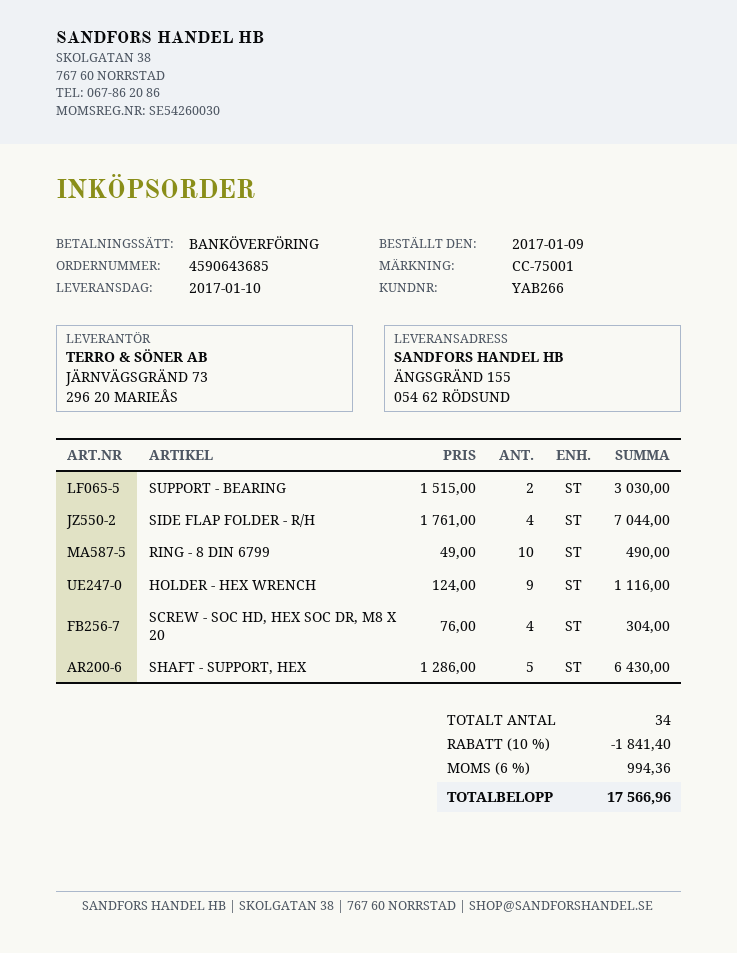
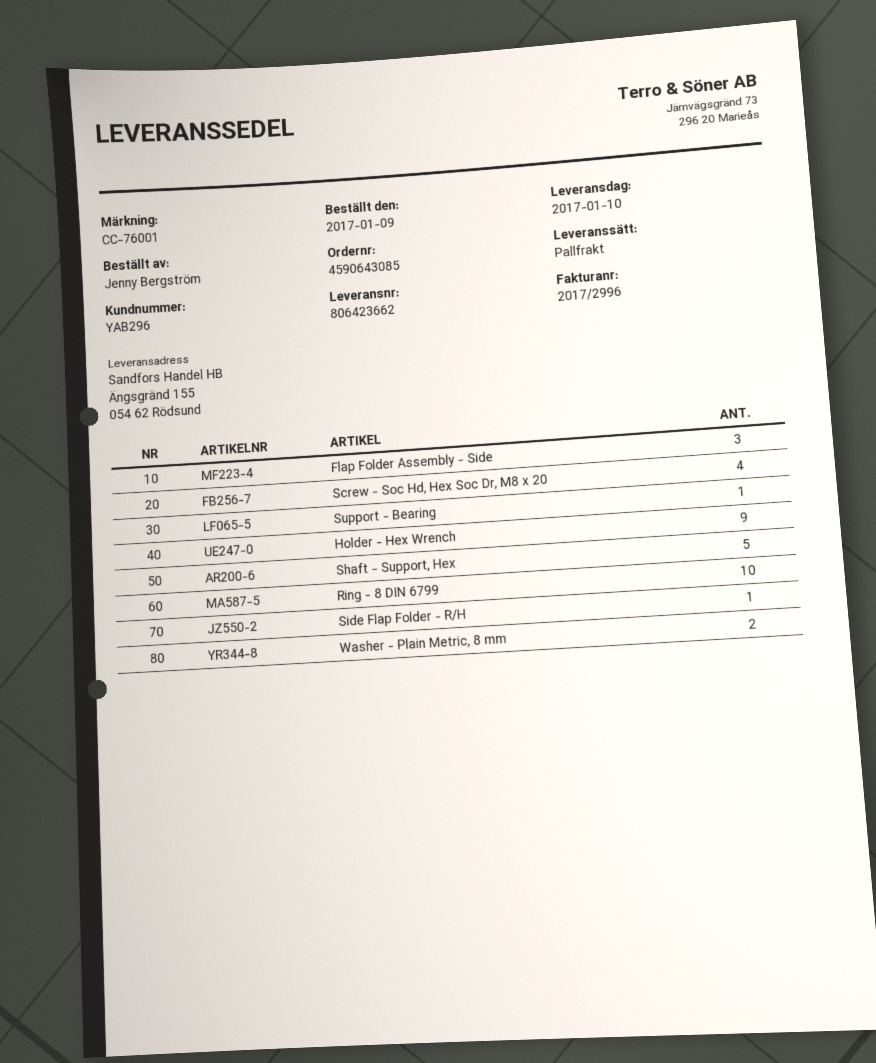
order number: 4590643685 -> 4590643085
customer number: YAB266 -> YAB296
reference: CC-75001 -> CC-76001
SUPPORT - BEARING: 2 -> 1
SIDE FLAP FOLDER - R/H: 4 -> 1
Flap Folder Assembly - Side: none -> 3
Washer - Plain Metric, 8 mm: none -> 2

